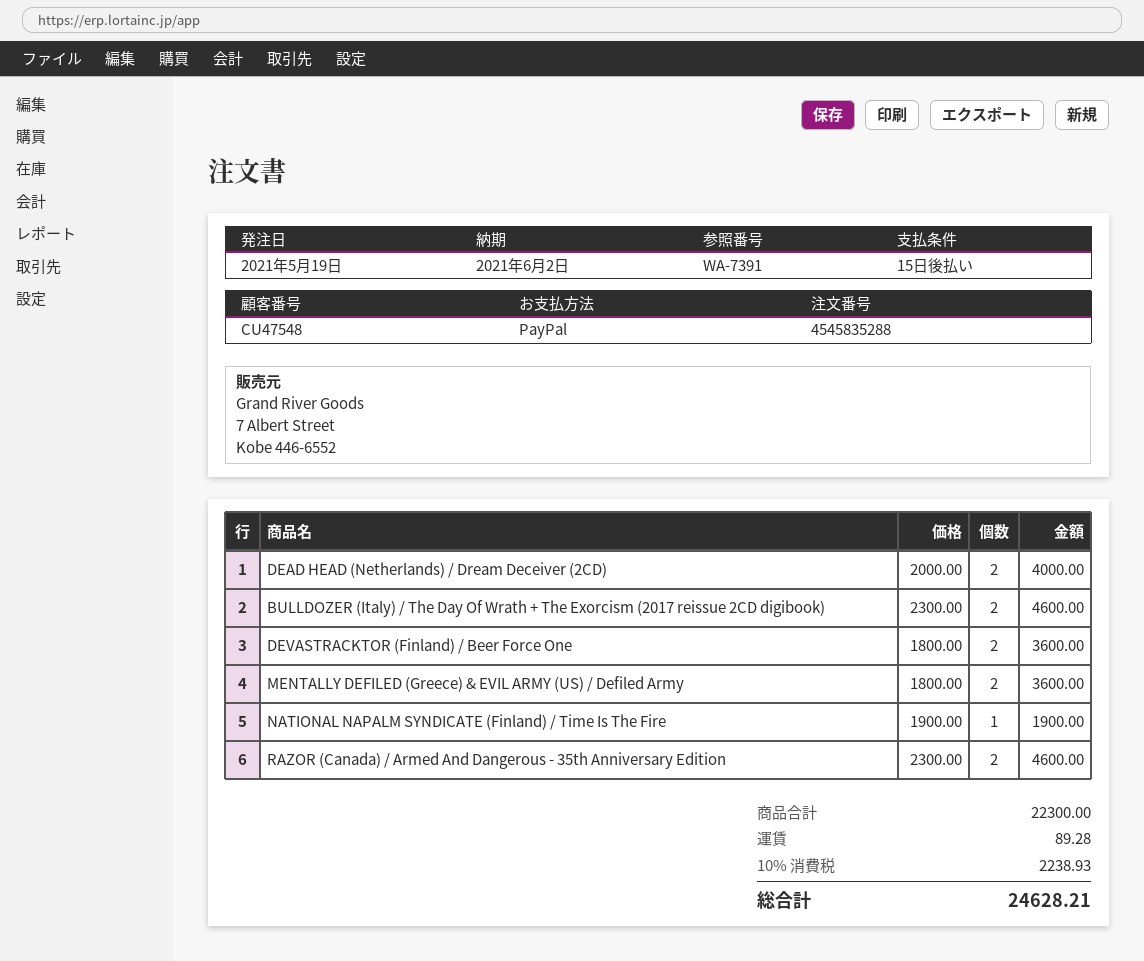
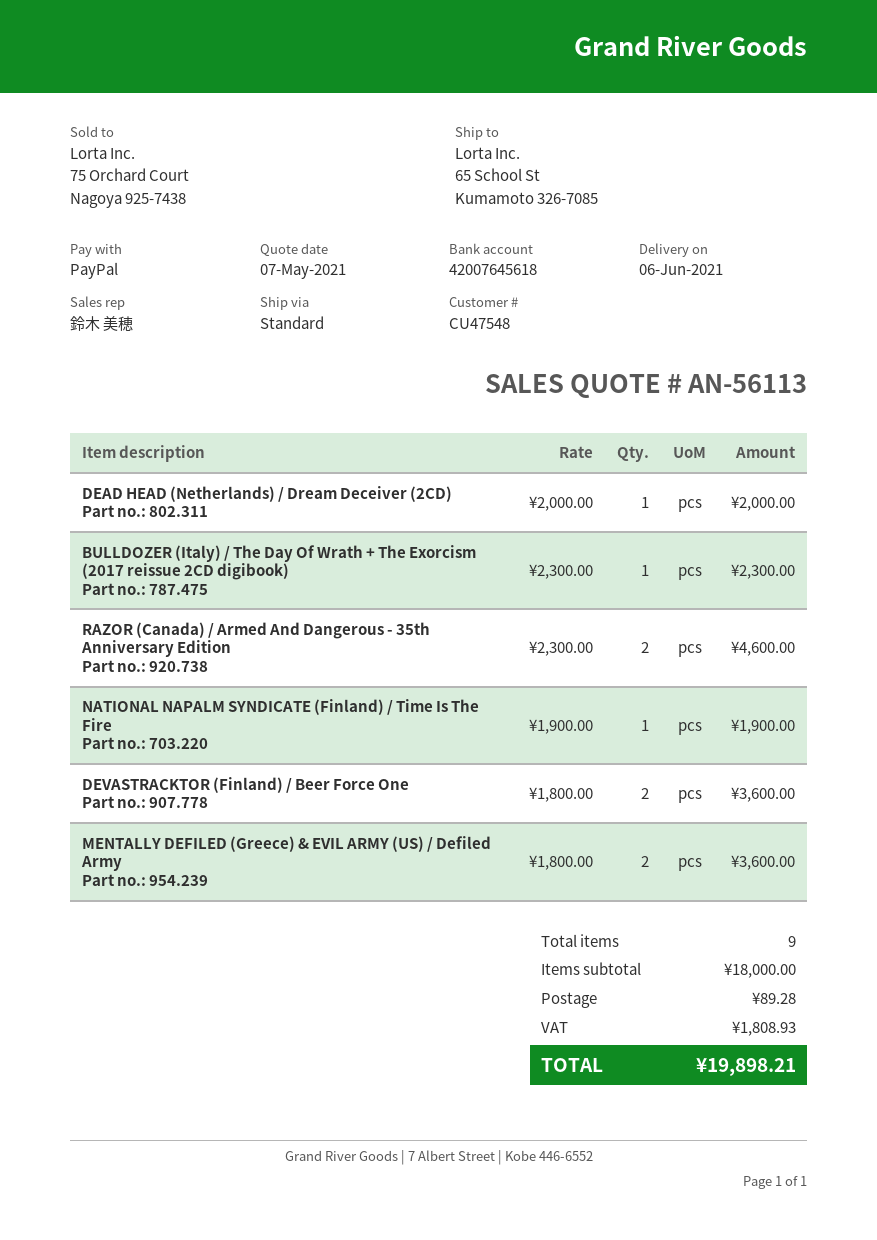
delivery date: 2021-06-02 -> 2021-06-06
DEAD HEAD (Netherlands) / Dream Deceiver (2CD): 2 x 2000.00 = 4000.00 -> 1 x 2000.00 = 2000.00
BULLDOZER (Italy) / The Day Of Wrath + The Exorcism (2017 reissue 2CD digibook): 2 x 2300.00 = 4600.00 -> 1 x 2300.00 = 2300.00
subtotal: 22300.00 -> 18000.00
tax: 2238.93 -> 1808.93
total: 24628.21 -> 19898.21

